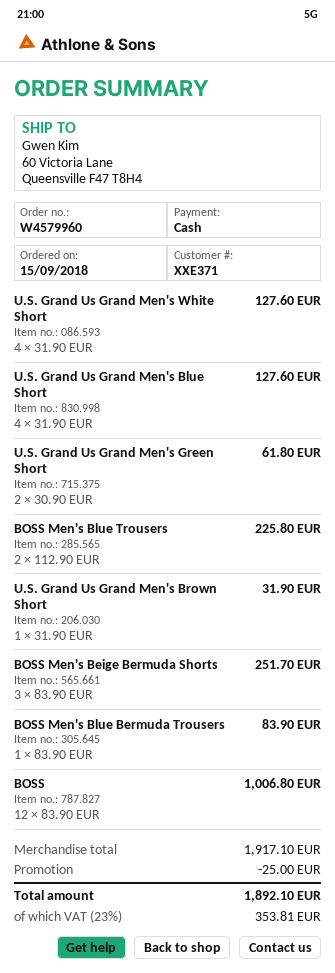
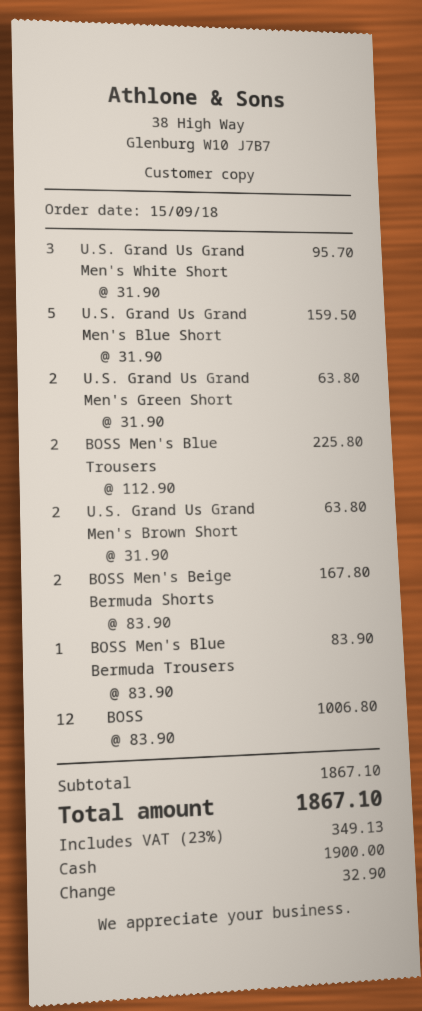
U.S. Grand Us Grand Men's White Short: 4 x 31.90 = 127.60 -> 3 x 31.90 = 95.70
U.S. Grand Us Grand Men's Blue Short: 4 x 31.90 = 127.60 -> 5 x 31.90 = 159.50
U.S. Grand Us Grand Men's Green Short: 2 x 30.90 = 61.80 -> 2 x 31.90 = 63.80
U.S. Grand Us Grand Men's Brown Short: 1 x 31.90 = 31.90 -> 2 x 31.90 = 63.80
BOSS Men's Beige Bermuda Shorts: 3 x 83.90 = 251.70 -> 2 x 83.90 = 167.80
subtotal: 1917.10 -> 1867.10
discount: 25.00 -> none
tax: 23% = 353.81 -> 23% = 349.13
total: 1892.10 -> 1867.10

